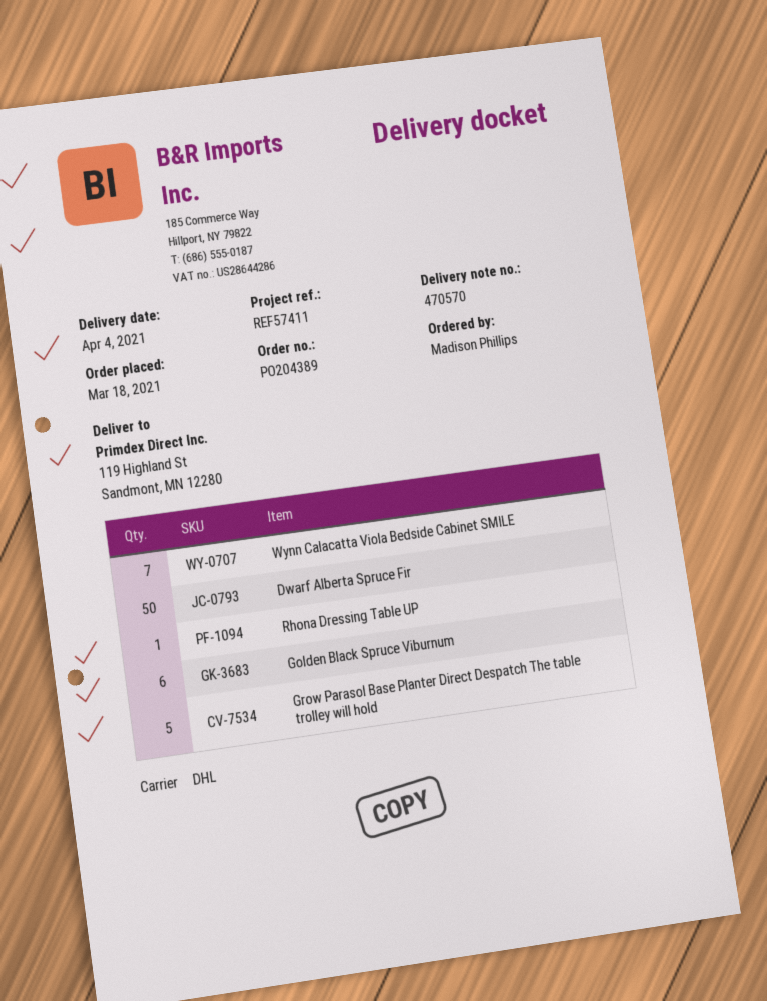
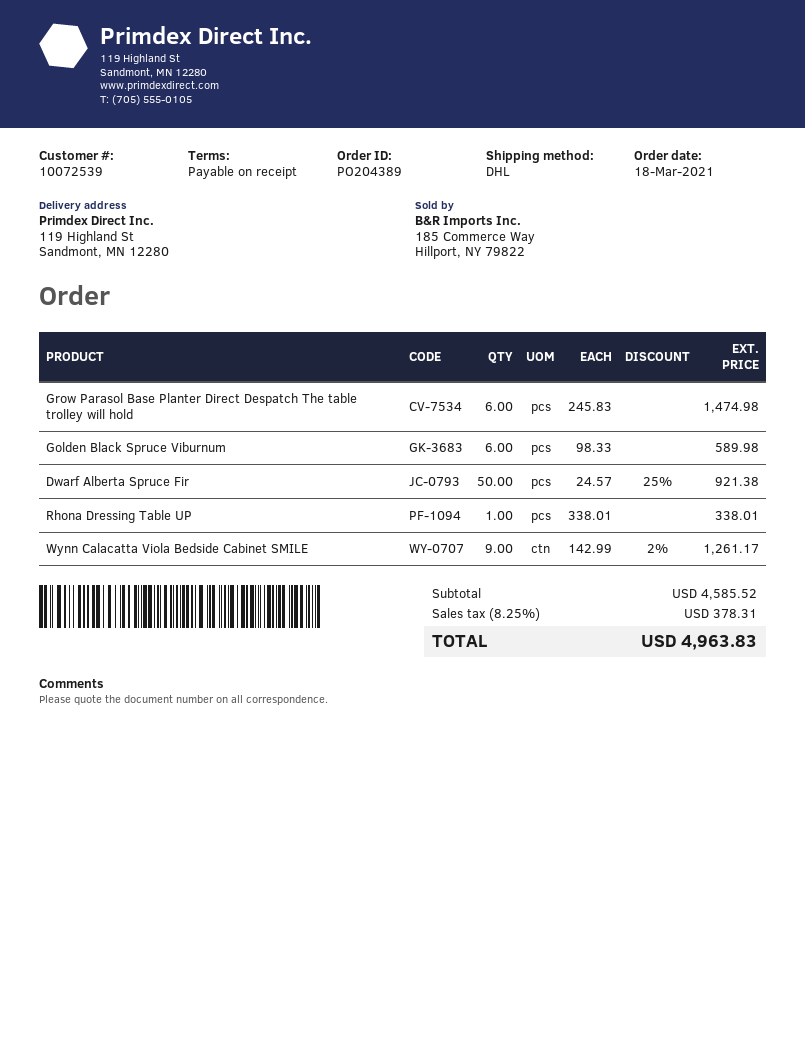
Wynn Calacatta Viola Bedside Cabinet SMILE: 7 -> 9
Grow Parasol Base Planter Direct Despatch The table trolley will hold: 5 -> 6

